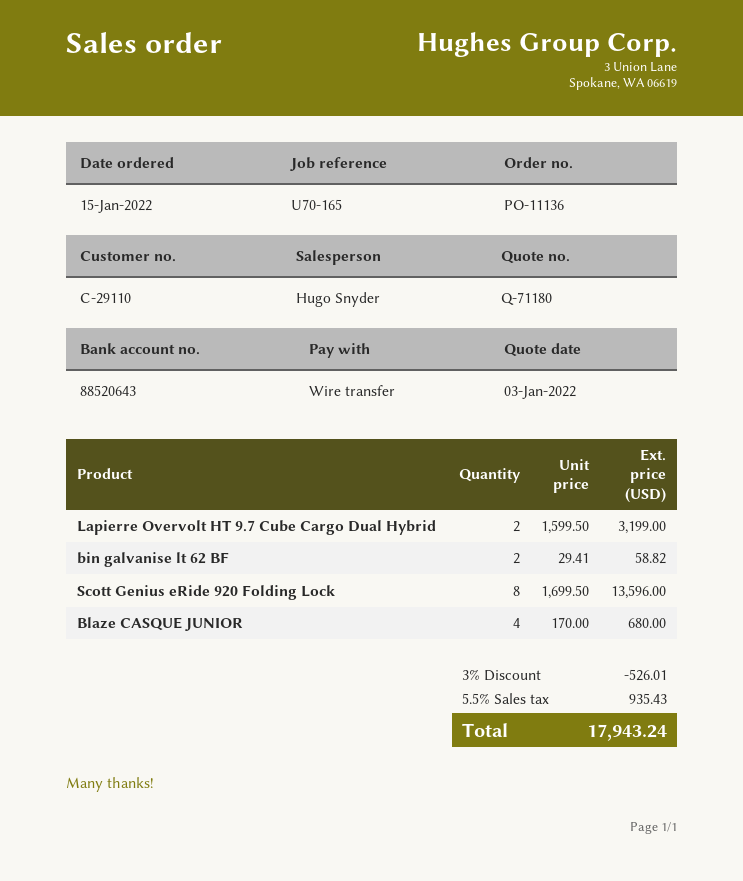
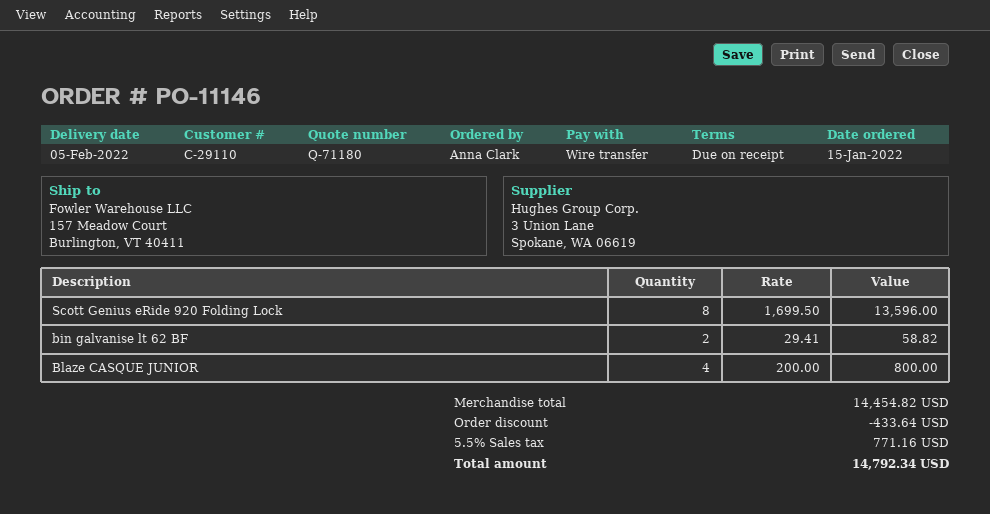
order number: PO-11136 -> PO-11146
Lapierre Overvolt HT 9.7 Cube Cargo Dual Hybrid: 2 x 1599.50 = 3199.00 -> none
Blaze CASQUE JUNIOR: 4 x 170.00 = 680.00 -> 4 x 200.00 = 800.00
discount: 526.01 -> 433.64
tax: 5.5% = 935.43 -> 5.5% = 771.16
total: 17943.24 -> 14792.34

